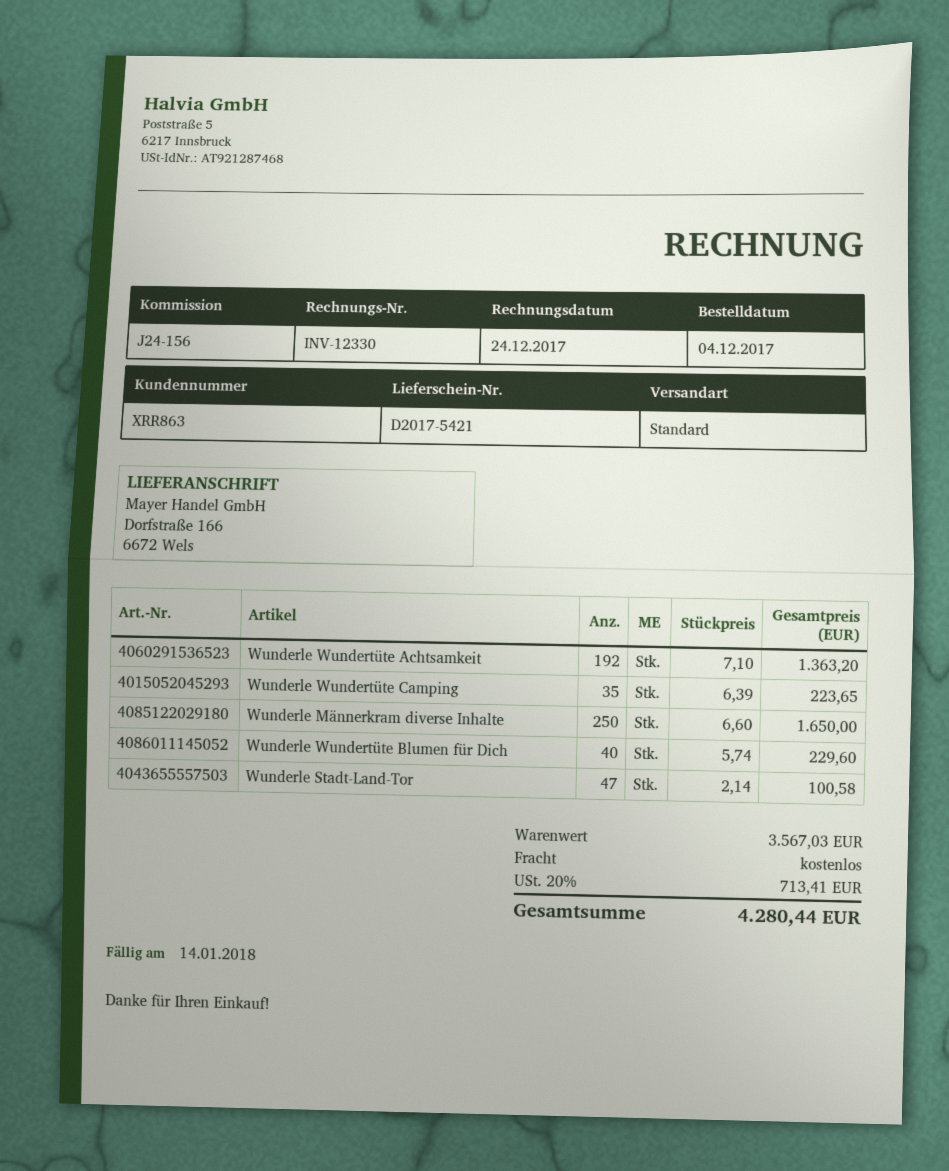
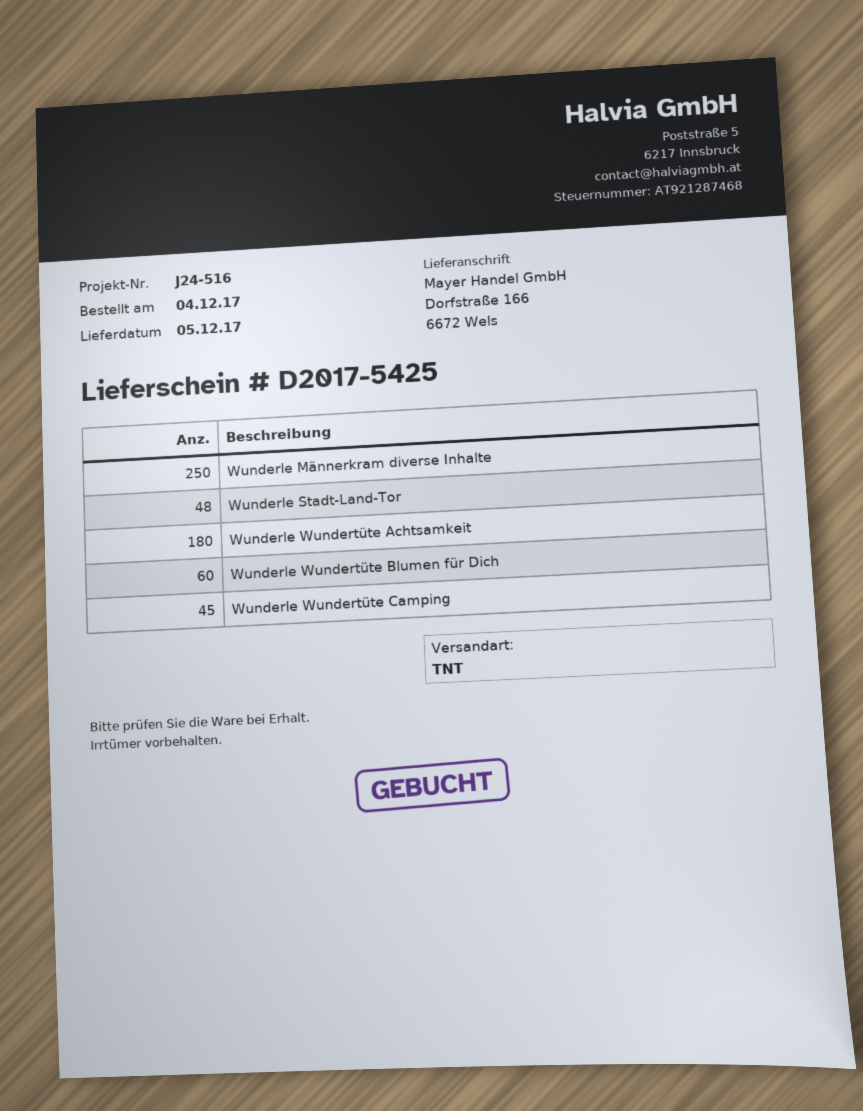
delivery note number: D2017-5421 -> D2017-5425
reference: J24-156 -> J24-516
shipping method: standard -> TNT
Wunderle Wundertüte Achtsamkeit: 192 -> 180
Wunderle Wundertüte Camping: 35 -> 45
Wunderle Wundertüte Blumen für Dich: 40 -> 60
Wunderle Stadt-Land-Tor: 47 -> 48

